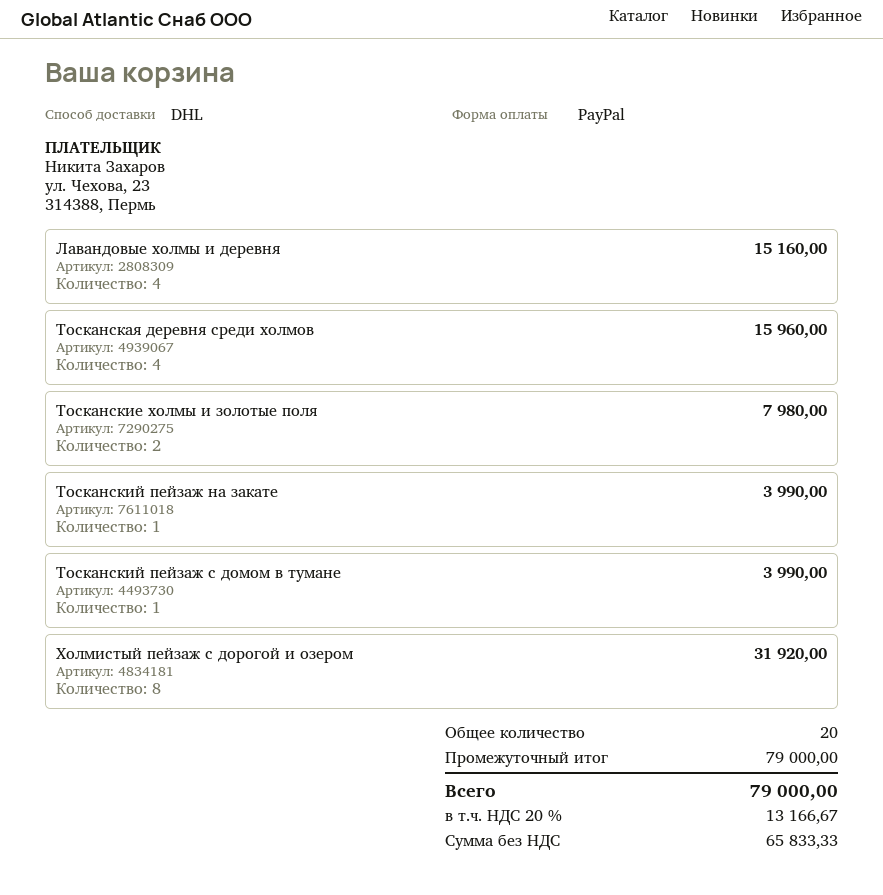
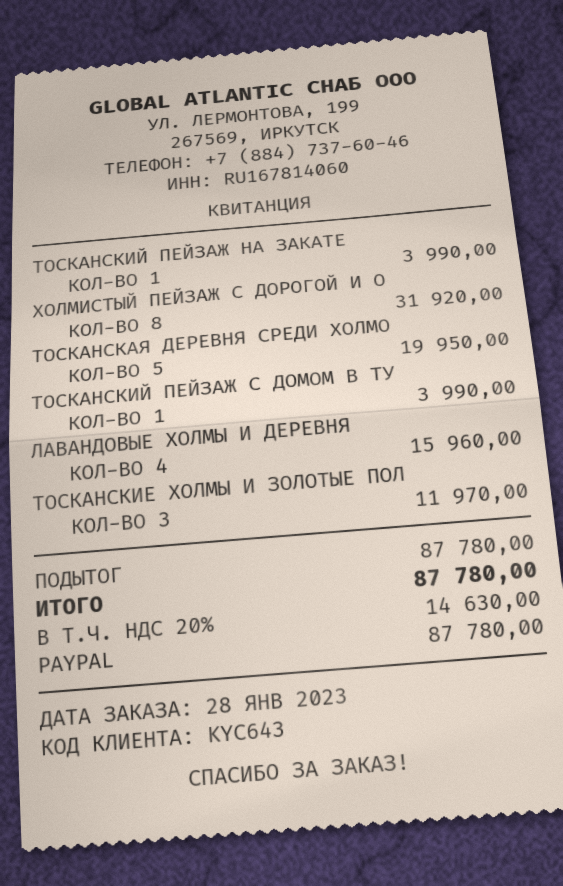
Лавандовые холмы и деревня: 4 for 15160.00 -> 4 for 15960.00
Тосканская деревня среди холмов: 4 for 15960.00 -> 5 for 19950.00
Тосканские холмы и золотые поля: 2 for 7980.00 -> 3 for 11970.00
subtotal: 79000.00 -> 87780.00
tax: 20% = 13166.67 -> 20% = 14630.00
total: 79000.00 -> 87780.00

